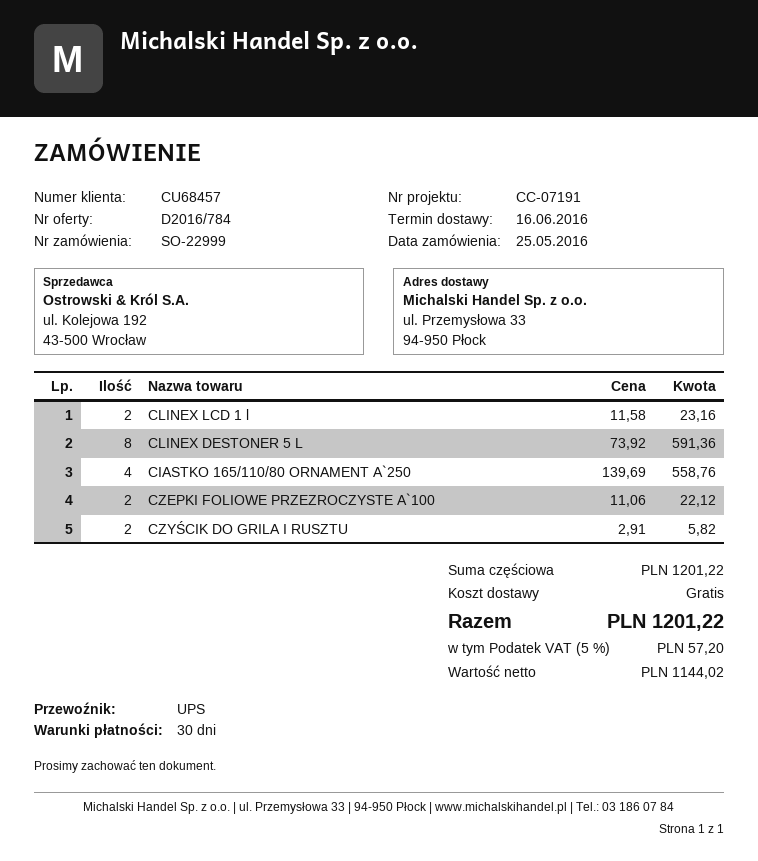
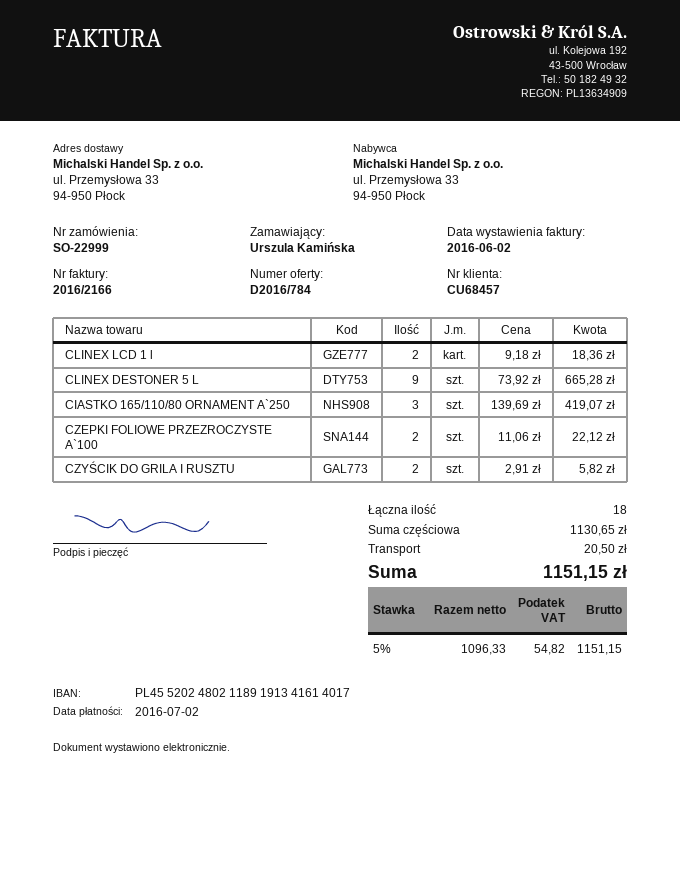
CLINEX LCD 1 l: 2 x 11.58 = 23.16 -> 2 x 9.18 = 18.36
CLINEX DESTONER 5 L: 8 x 73.92 = 591.36 -> 9 x 73.92 = 665.28
CIASTKO 165/110/80 ORNAMENT A`250: 4 x 139.69 = 558.76 -> 3 x 139.69 = 419.07
subtotal: 1201.22 -> 1130.65
shipping: 0.00 -> 20.50
net: 1144.02 -> 1096.33
tax: 5% = 57.20 -> 5% = 54.82
total: 1201.22 -> 1151.15

